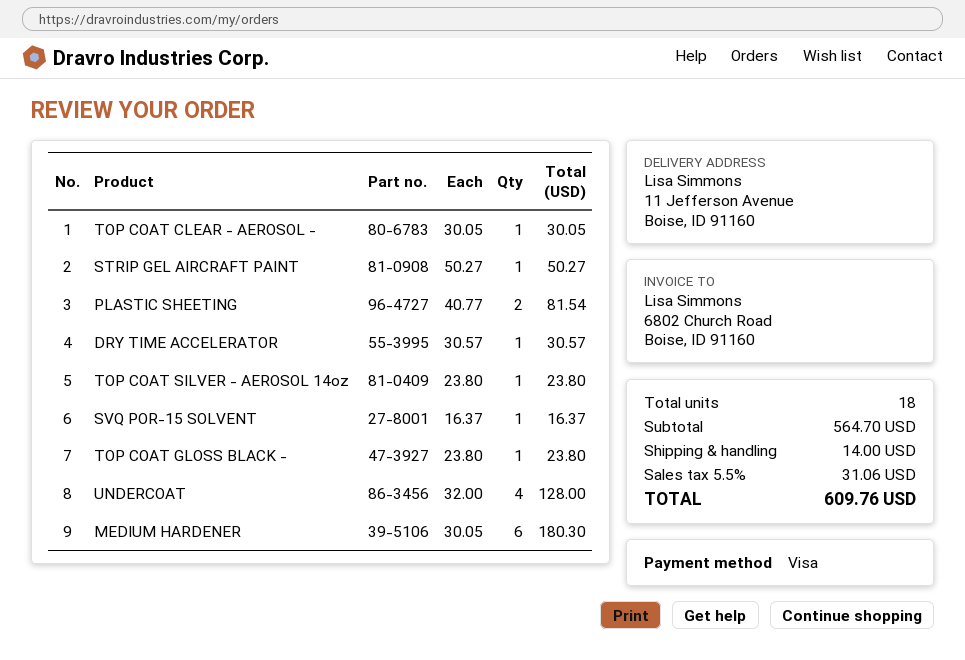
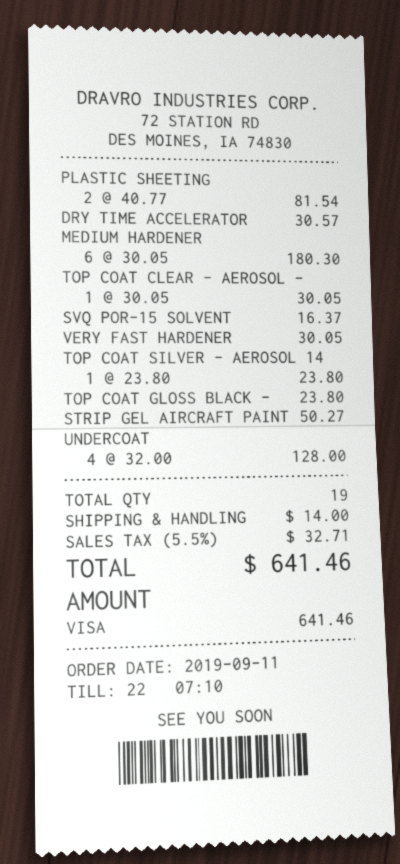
VERY FAST HARDENER: none -> 1 x 30.05 = 30.05
total quantity: 18 -> 19
tax: 5.5% = 31.06 -> 5.5% = 32.71
total: 609.76 -> 641.46

